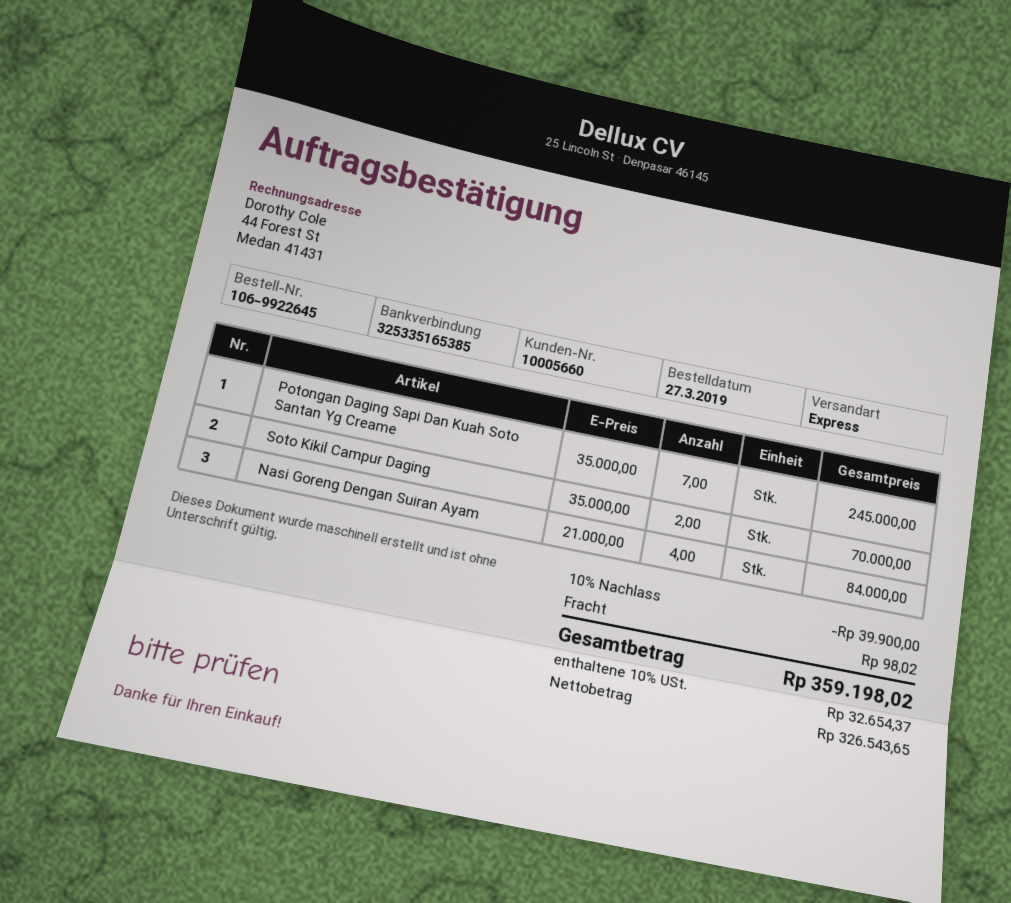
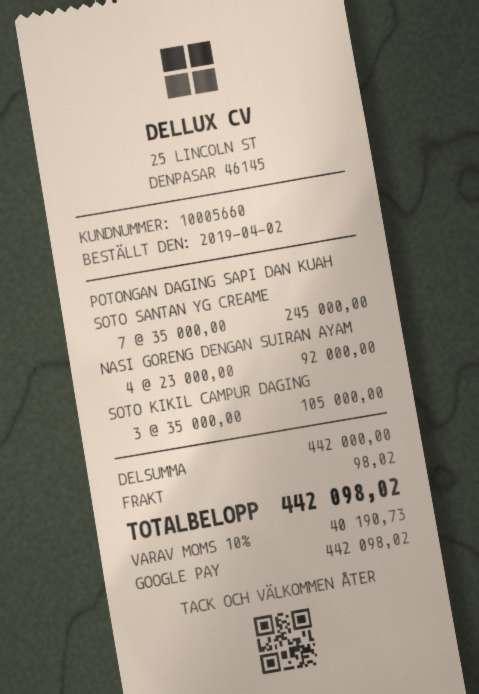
order date: 2019-03-27 -> 2019-04-02
Soto Kikil Campur Daging: 2 x 35000.00 = 70000.00 -> 3 x 35000.00 = 105000.00
Nasi Goreng Dengan Suiran Ayam: 4 x 21000.00 = 84000.00 -> 4 x 23000.00 = 92000.00
discount: 10% = 39900.00 -> none
tax: 10% = 32654.37 -> 10% = 40190.73
total: 359198.02 -> 442098.02

